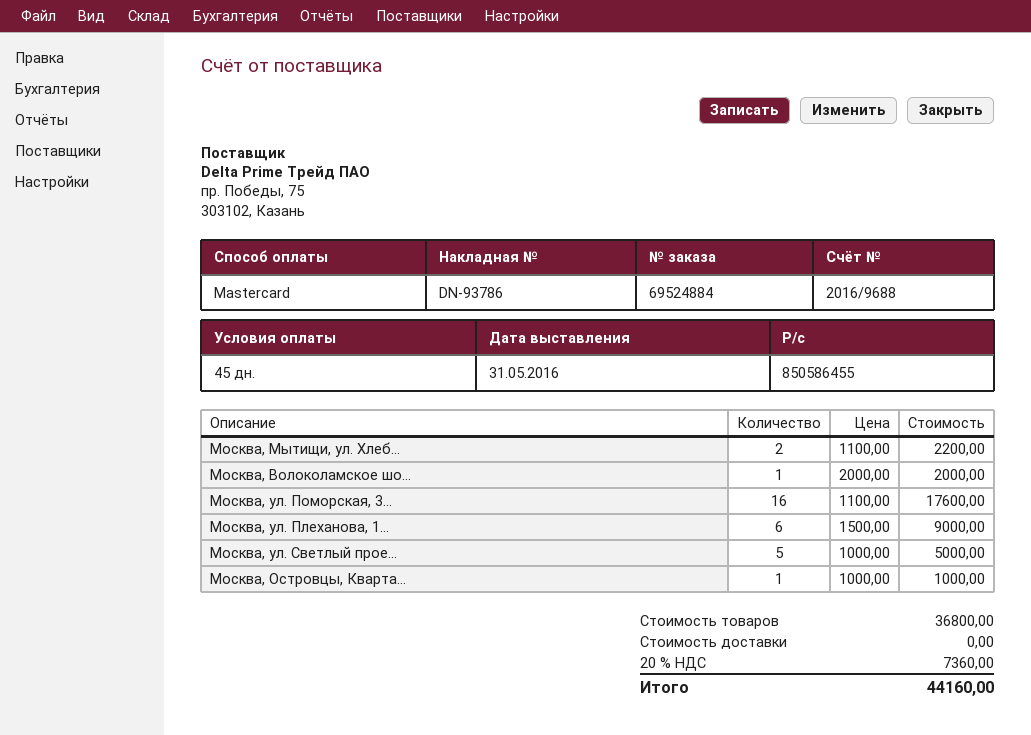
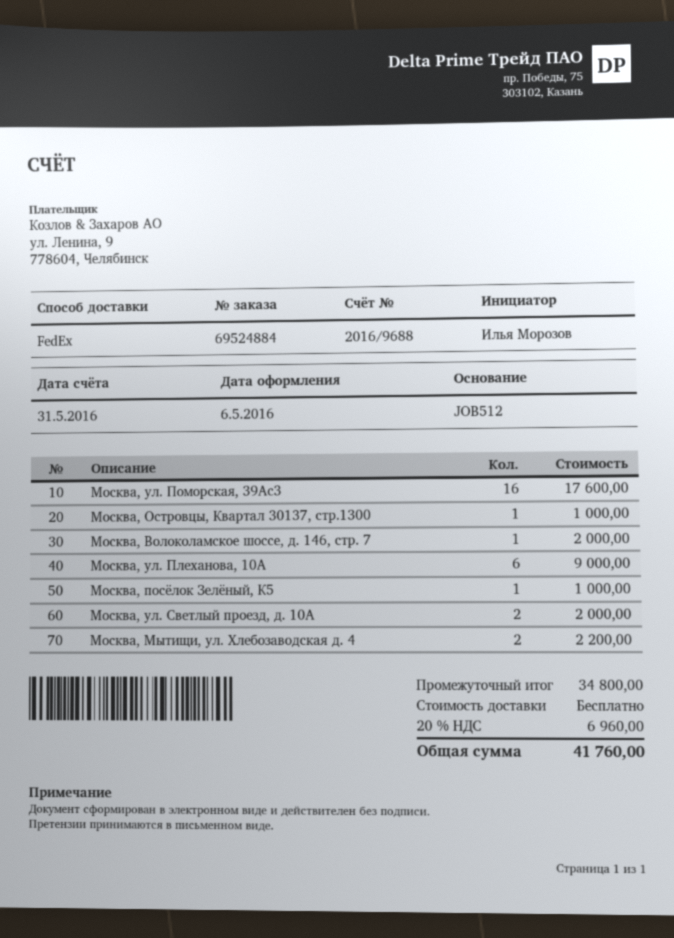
Москва, ул. Светлый прое...: 5 for 5000.00 -> 2 for 2000.00
Москва, посёлок Зелёный, К5: none -> 1 for 1000.00
subtotal: 36800.00 -> 34800.00
tax: 20% = 7360.00 -> 20% = 6960.00
total: 44160.00 -> 41760.00

